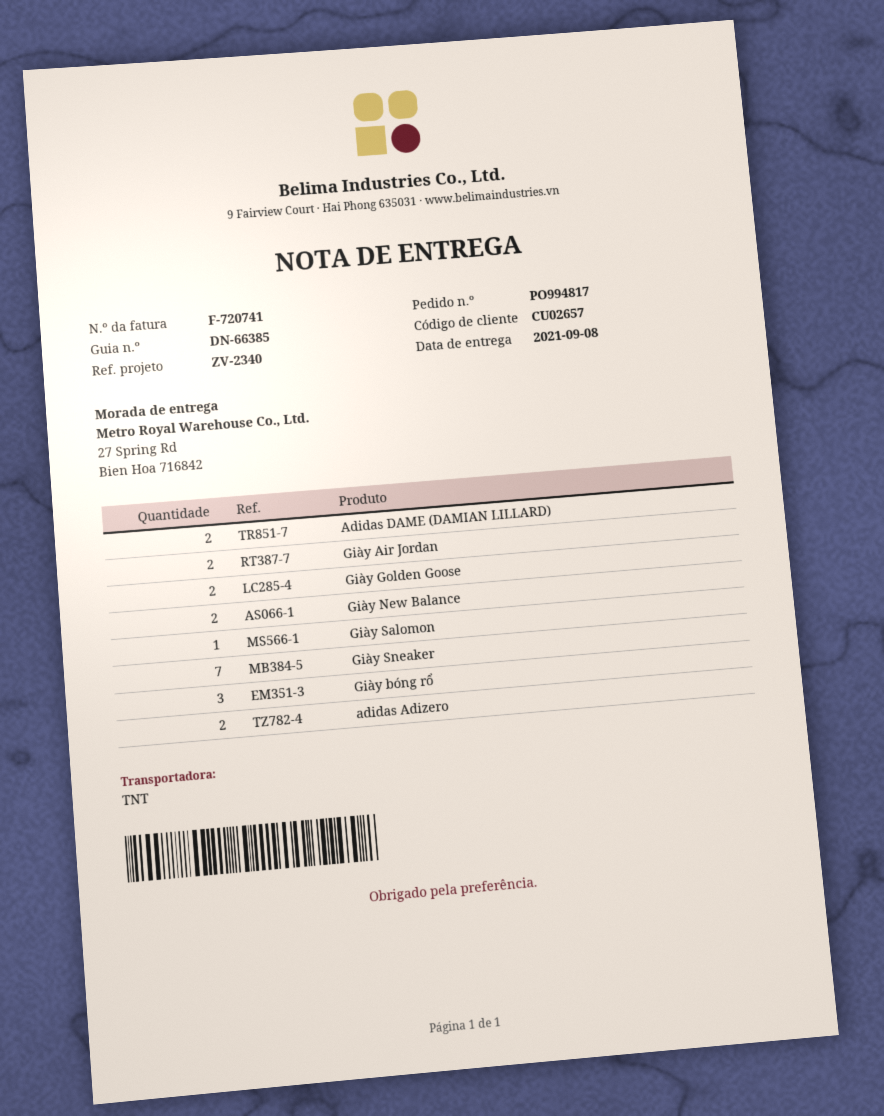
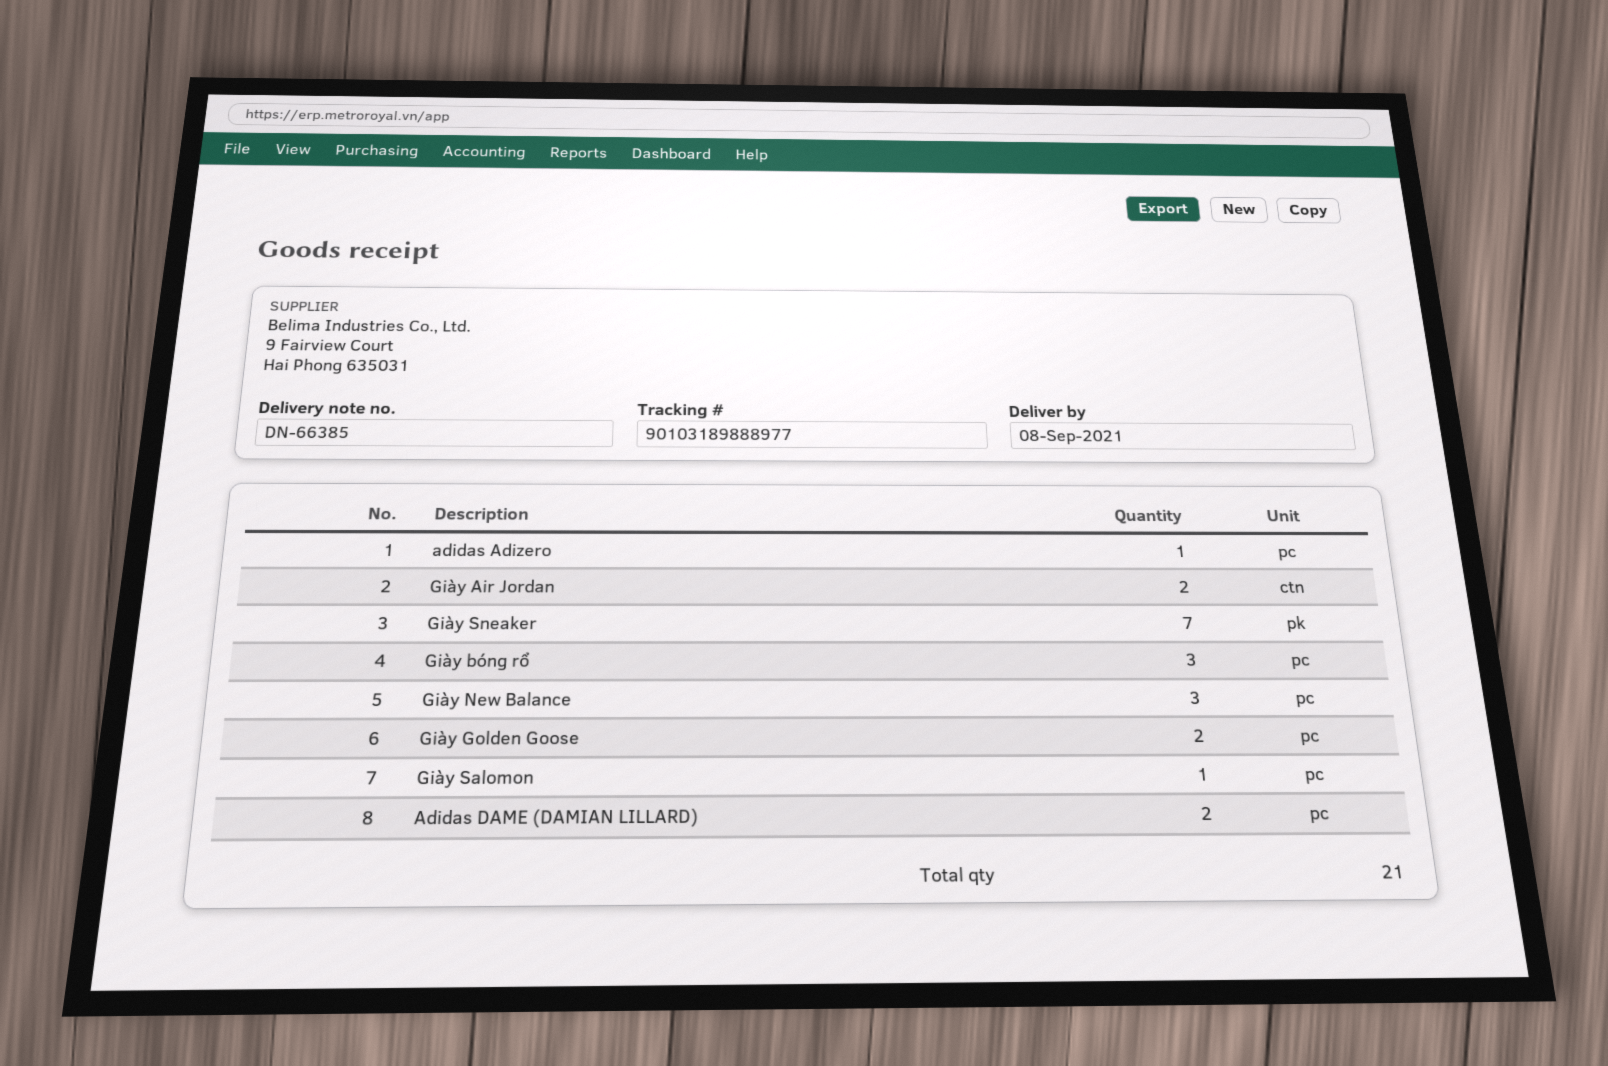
Giày New Balance: 2 -> 3
adidas Adizero: 2 -> 1

